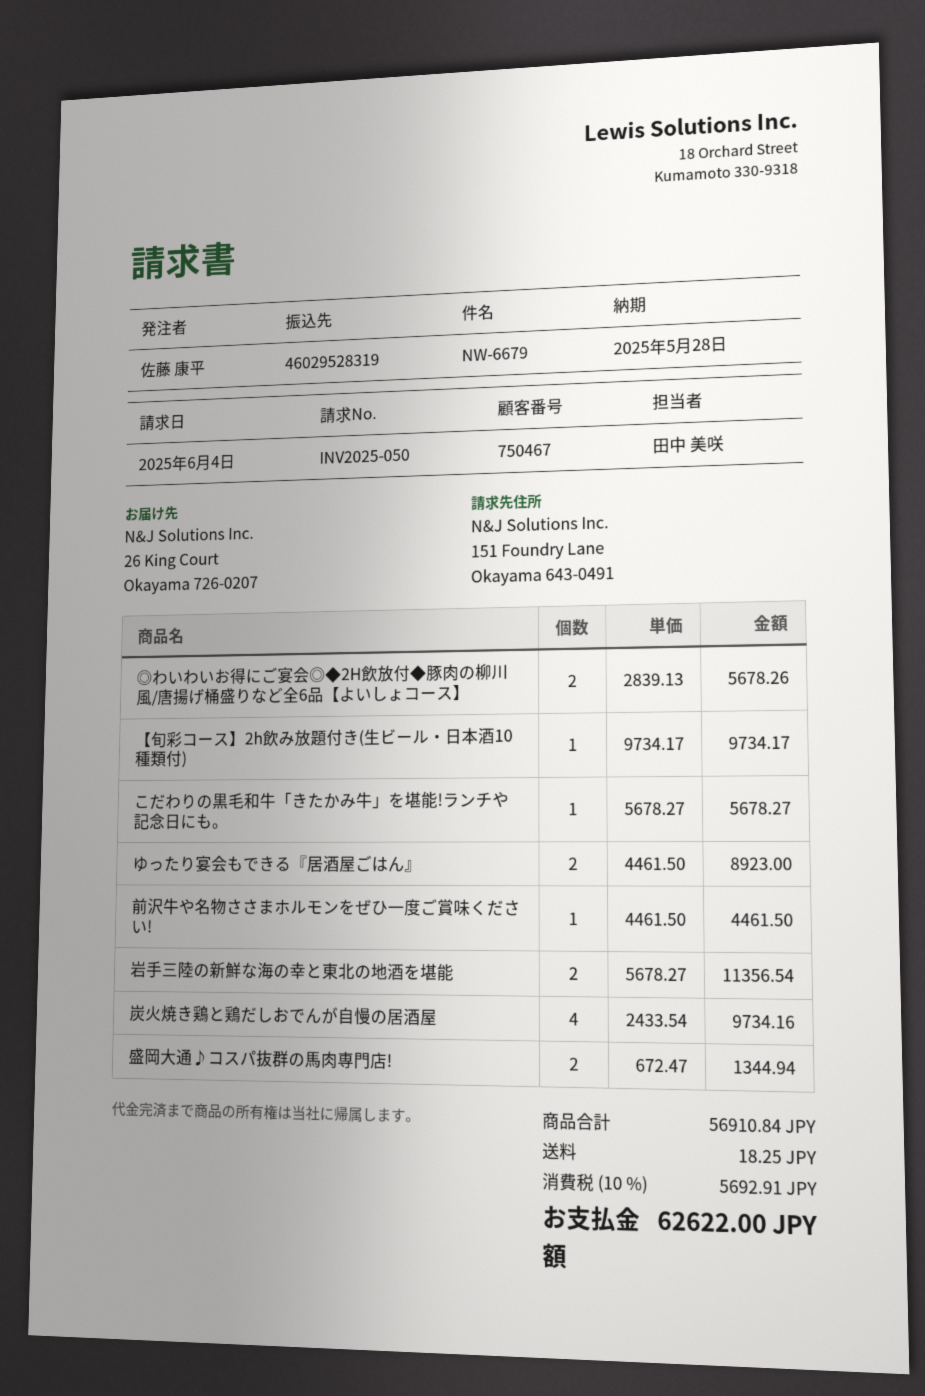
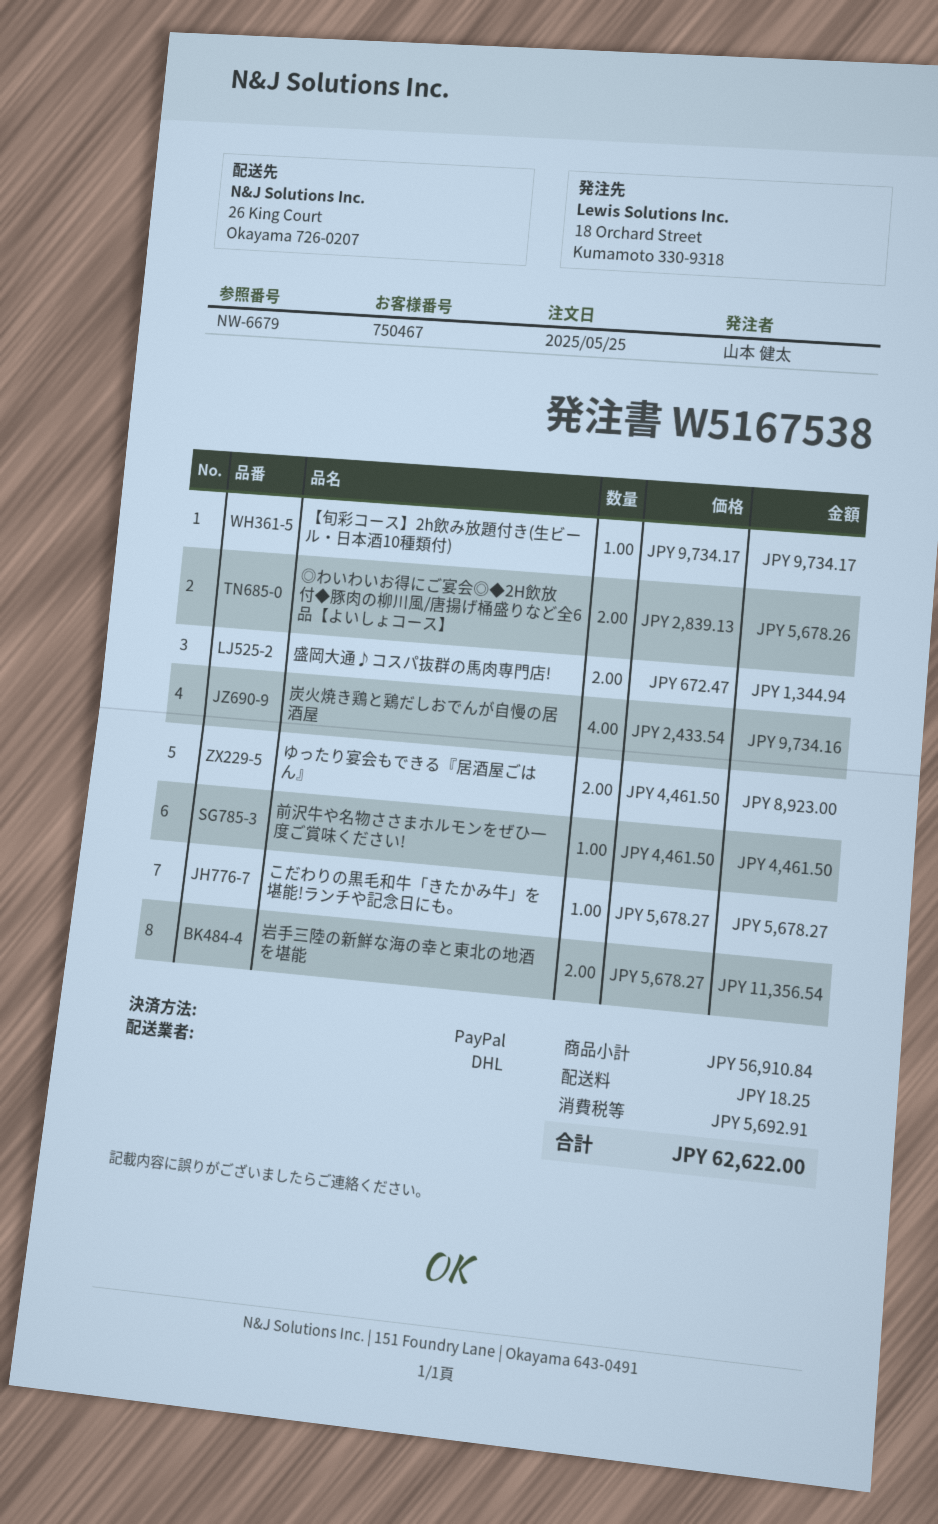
ordered by: 佐藤 康平 -> 山本 健太

